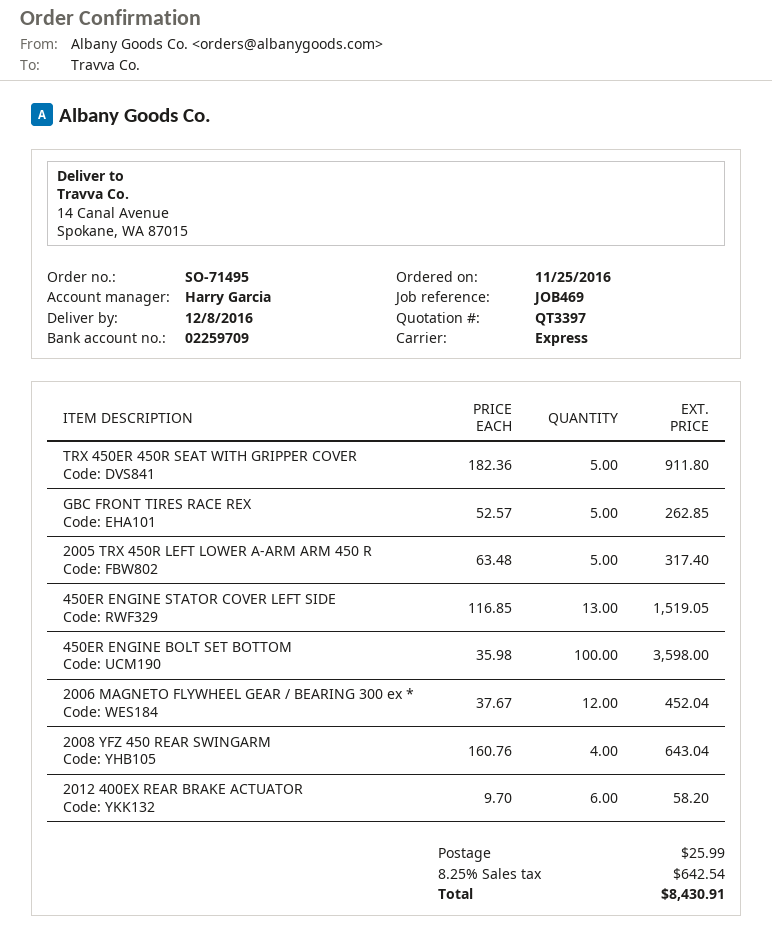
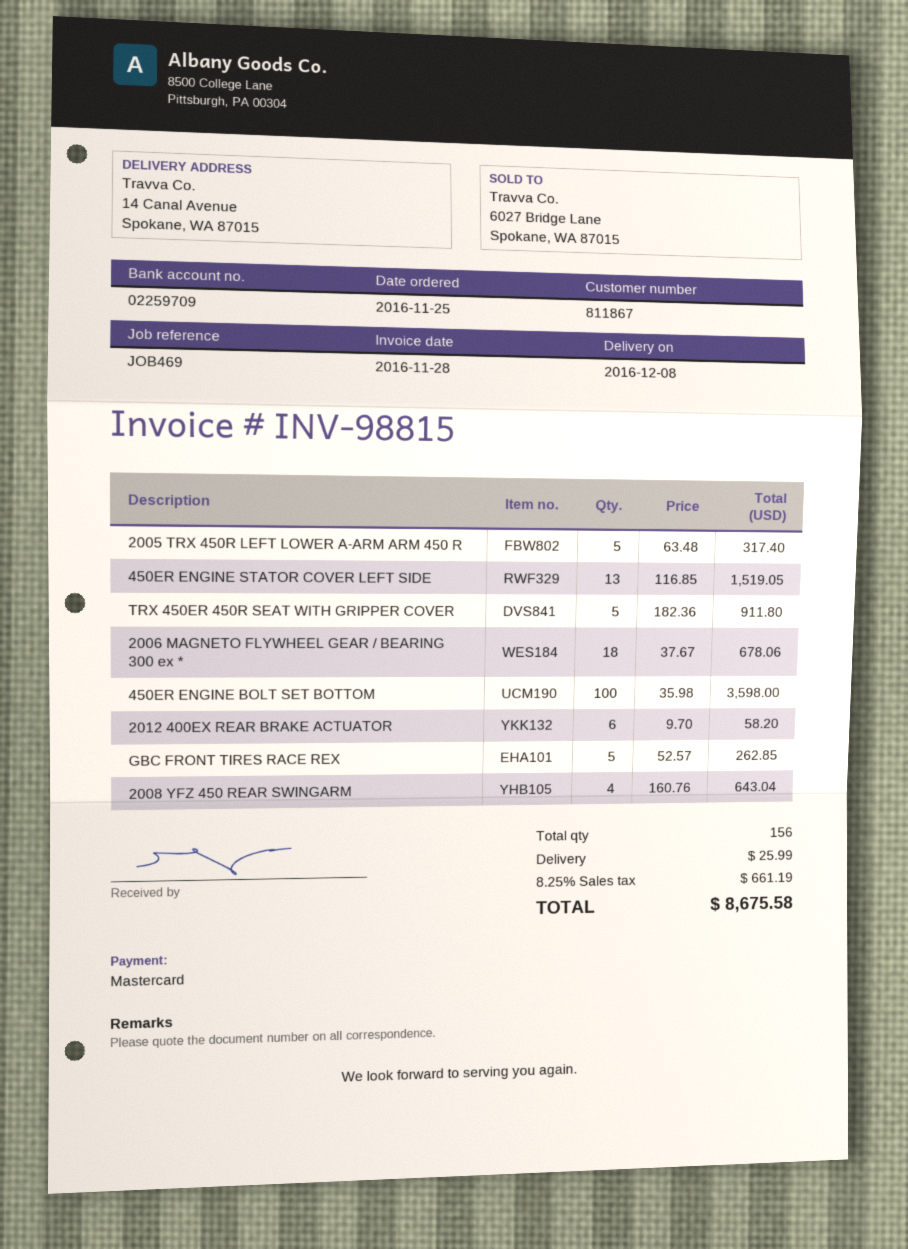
2006 MAGNETO FLYWHEEL GEAR / BEARING 300 ex *: 12 x 37.67 = 452.04 -> 18 x 37.67 = 678.06
tax: 8.25% = 642.54 -> 8.25% = 661.19
total: 8430.91 -> 8675.58

